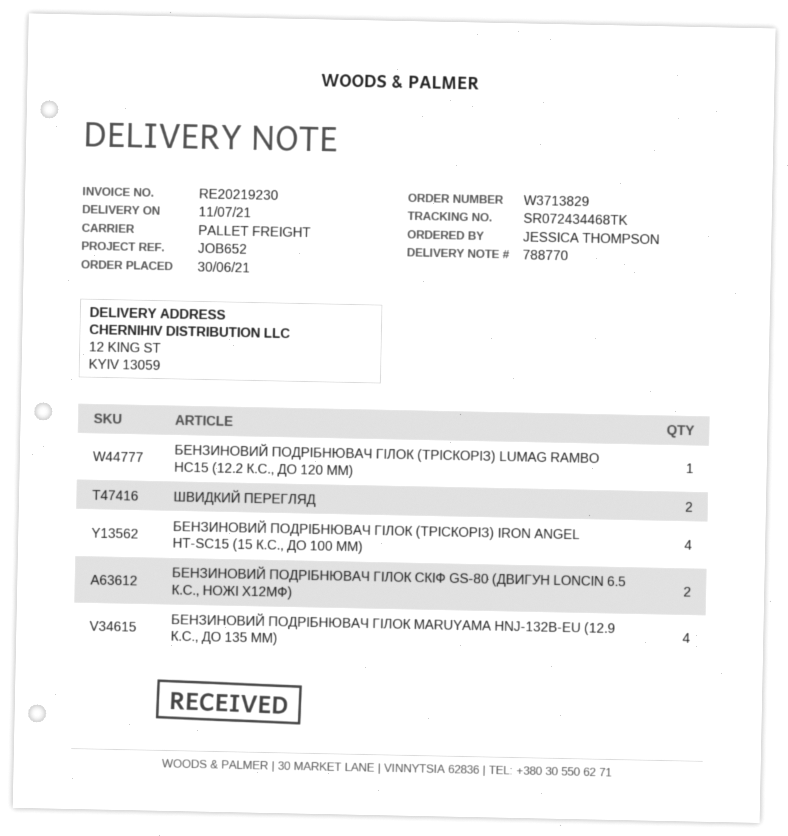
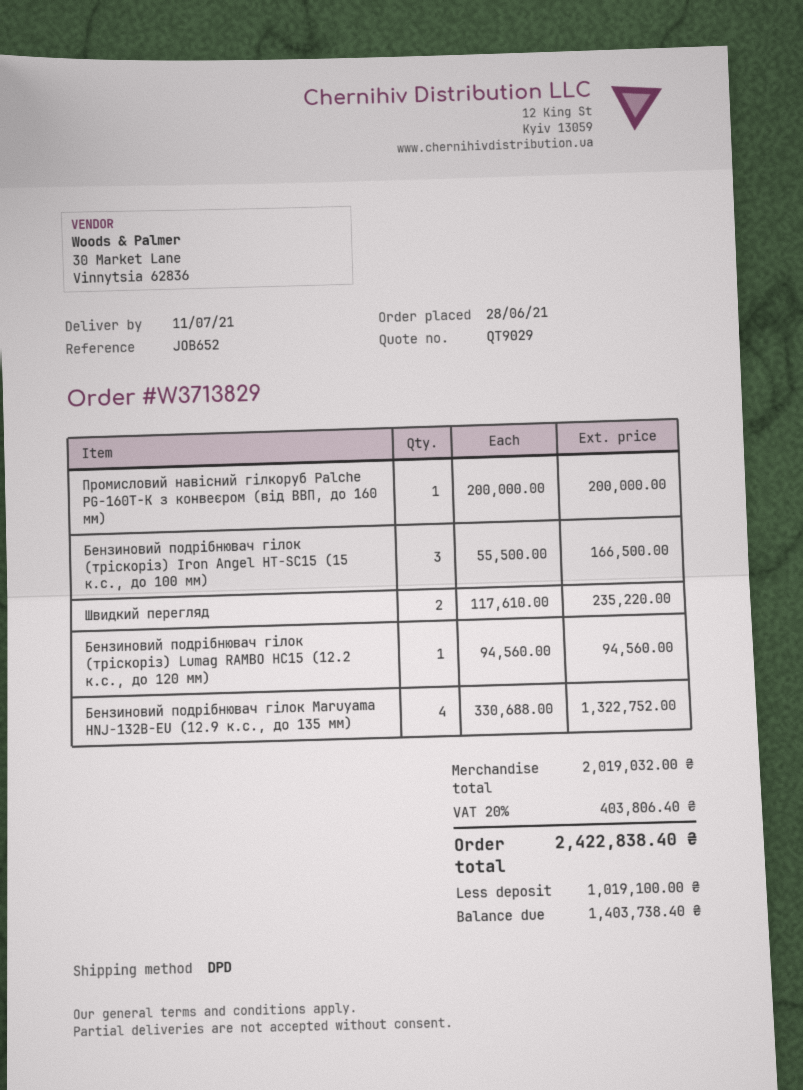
order date: 2021-06-30 -> 2021-06-28
shipping method: pallet freight -> DPD
БЕНЗИНОВИЙ ПОДРІБНЮВАЧ ГІЛОК (ТРІСКОРІЗ) IRON ANGEL HT-SC15 (15 К.С., ДО 100 ММ): 4 -> 3
БЕНЗИНОВИЙ ПОДРІБНЮВАЧ ГІЛОК СКІФ GS-80 (ДВИГУН LONCIN 6.5 К.С., НОЖІ Х12МФ): 2 -> none
Промисловий навісний гілкоруб Palche PG-160T-К з конвеєром (від ВВП, до 160 мм): none -> 1

